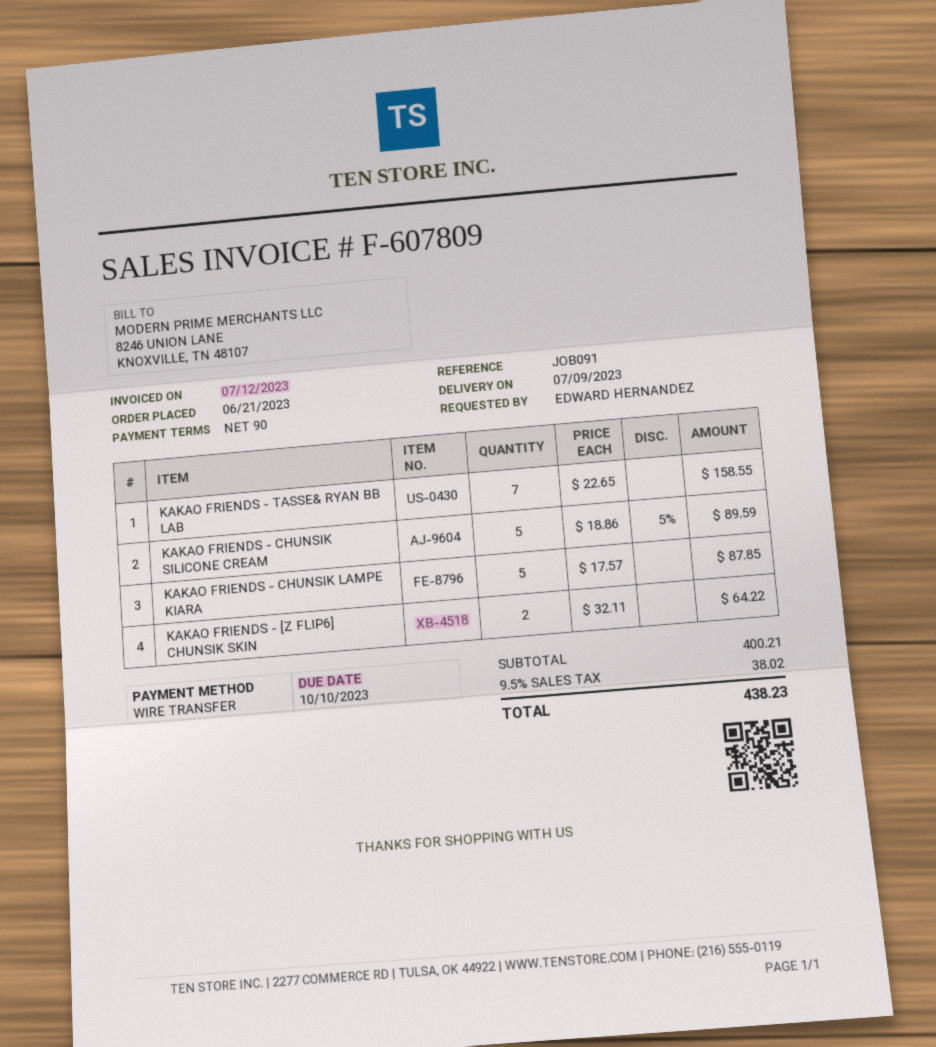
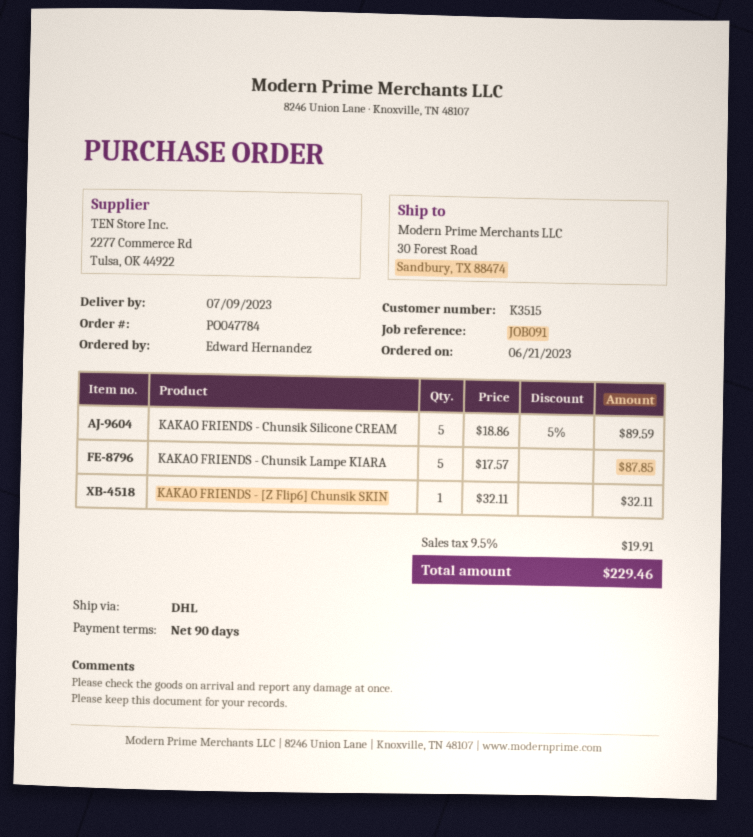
KAKAO FRIENDS - TASSE& RYAN BB LAB: 7 x 22.65 = 158.55 -> none
KAKAO FRIENDS - [Z FLIP6] CHUNSIK SKIN: 2 x 32.11 = 64.22 -> 1 x 32.11 = 32.11
tax: 9.5% = 38.02 -> 9.5% = 19.91
total: 438.23 -> 229.46

